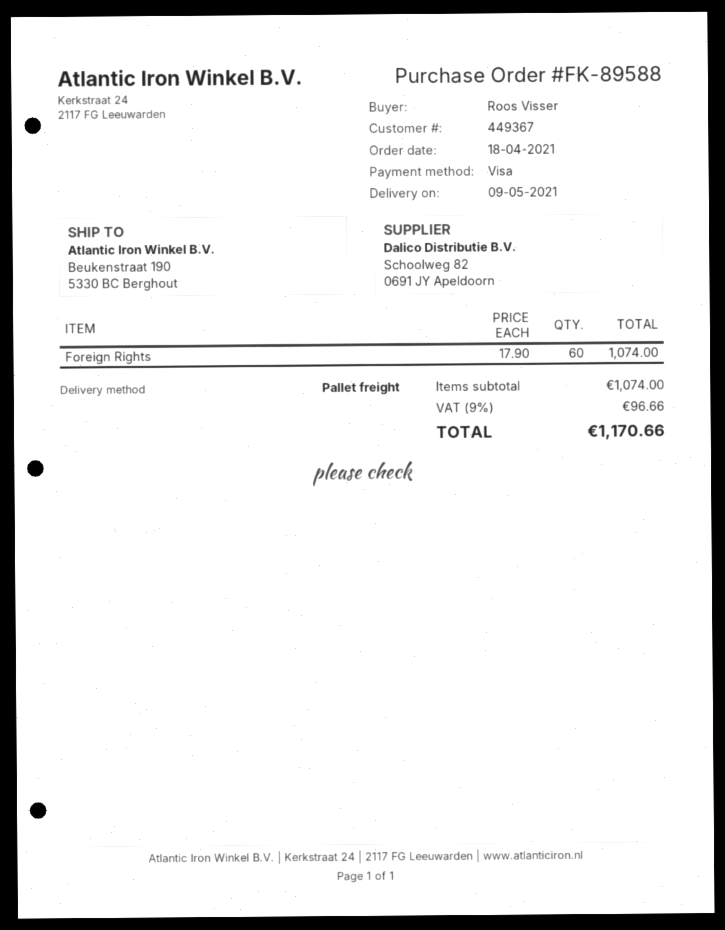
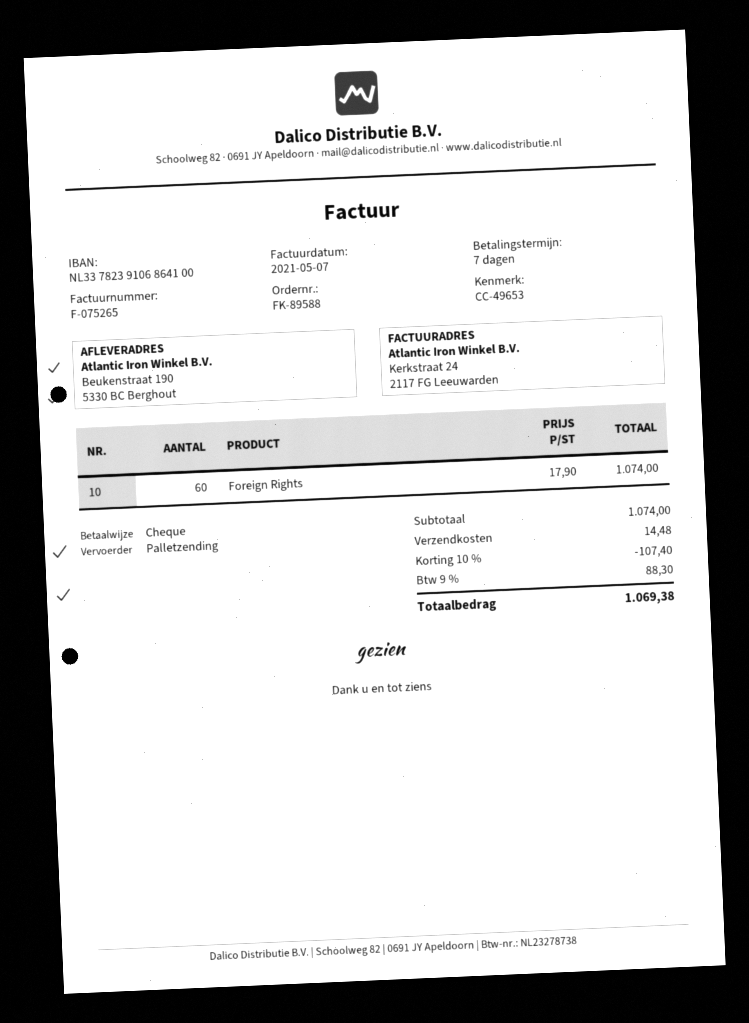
payment method: Visa -> cheque
discount: none -> 10% = 107.40
shipping: none -> 14.48
tax: 9% = 96.66 -> 9% = 88.30
total: 1170.66 -> 1069.38

